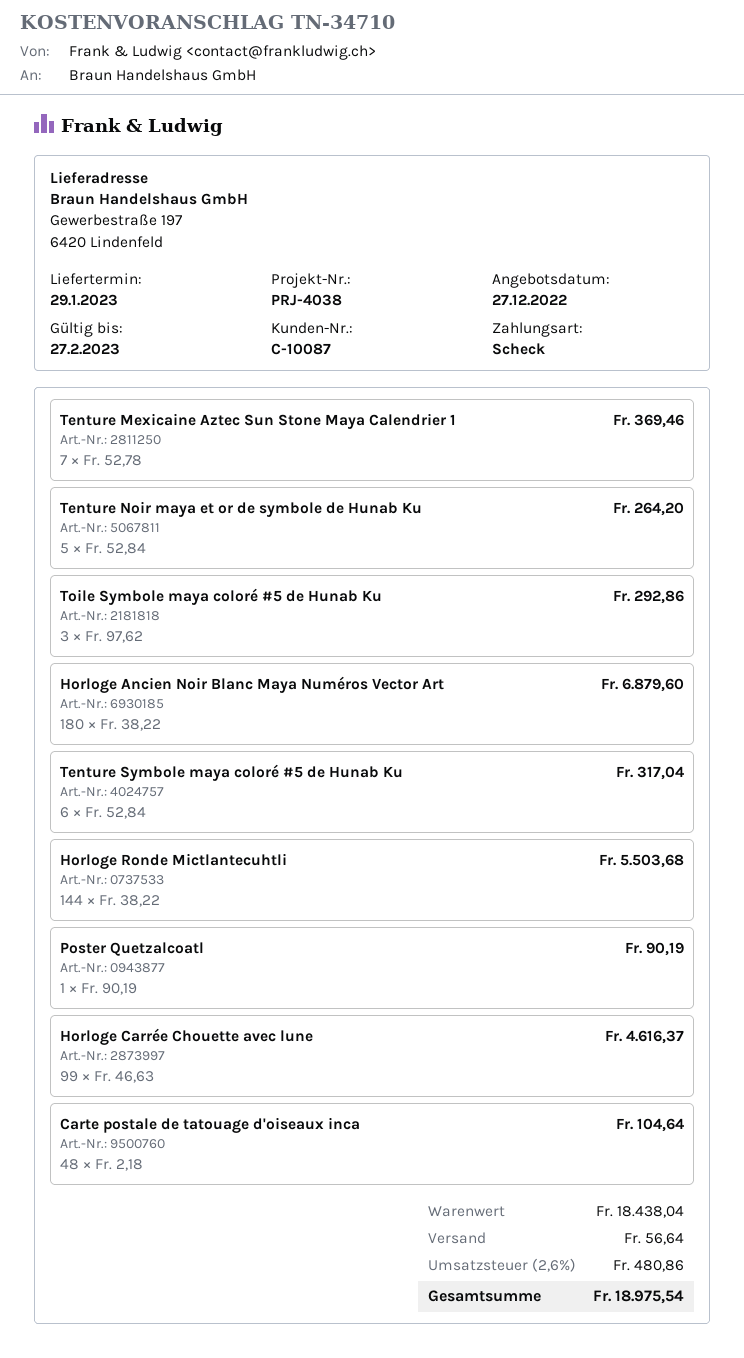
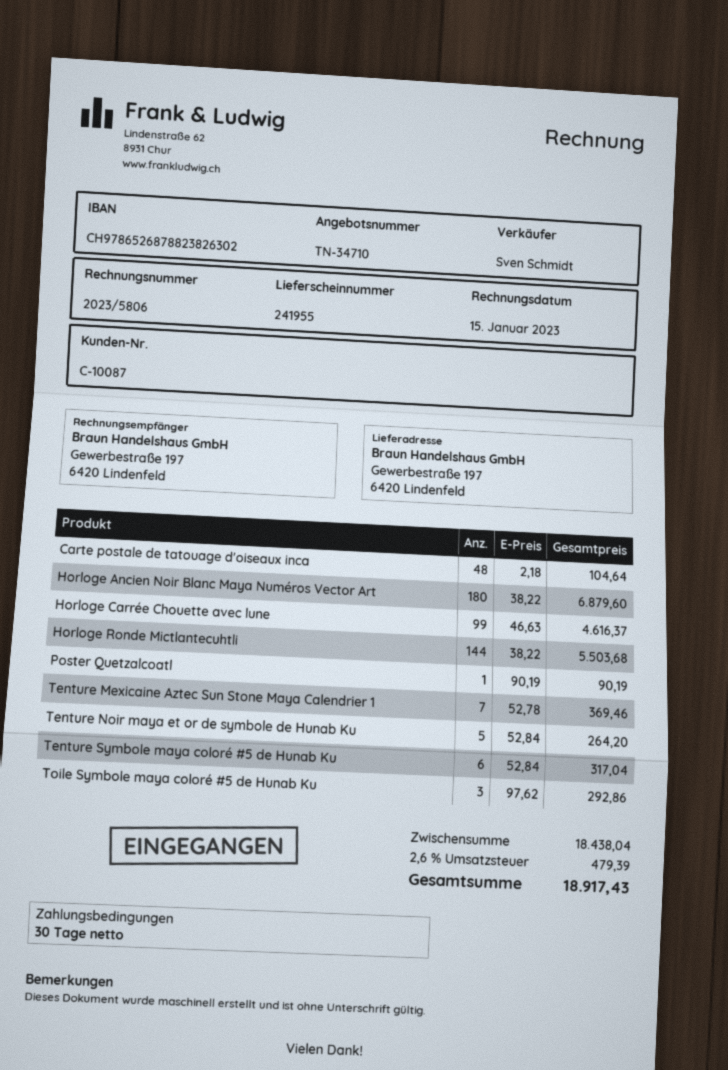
shipping: 56.64 -> none
tax: 2.6% = 480.86 -> 2.6% = 479.39
total: 18975.54 -> 18917.43

